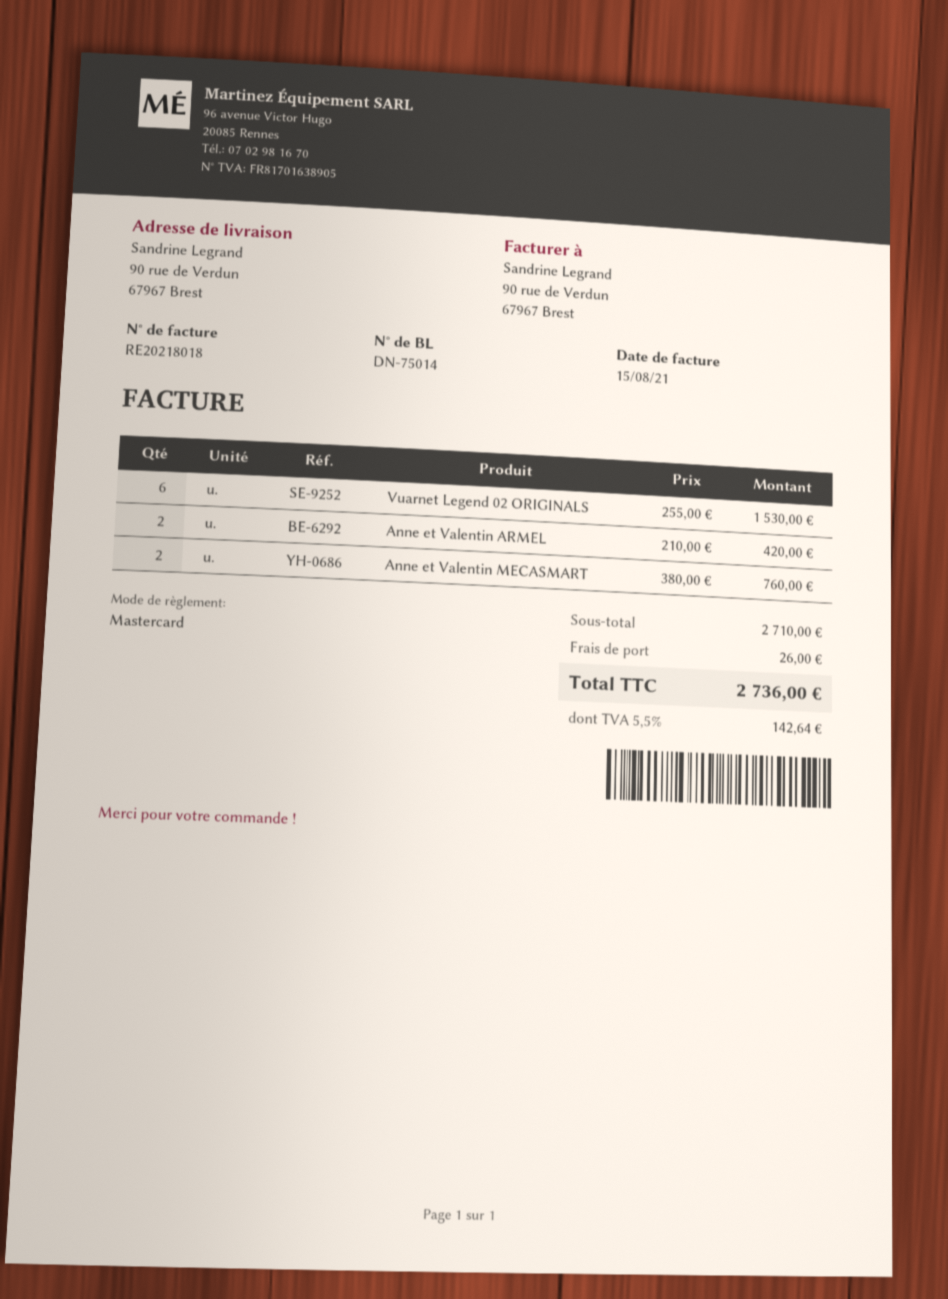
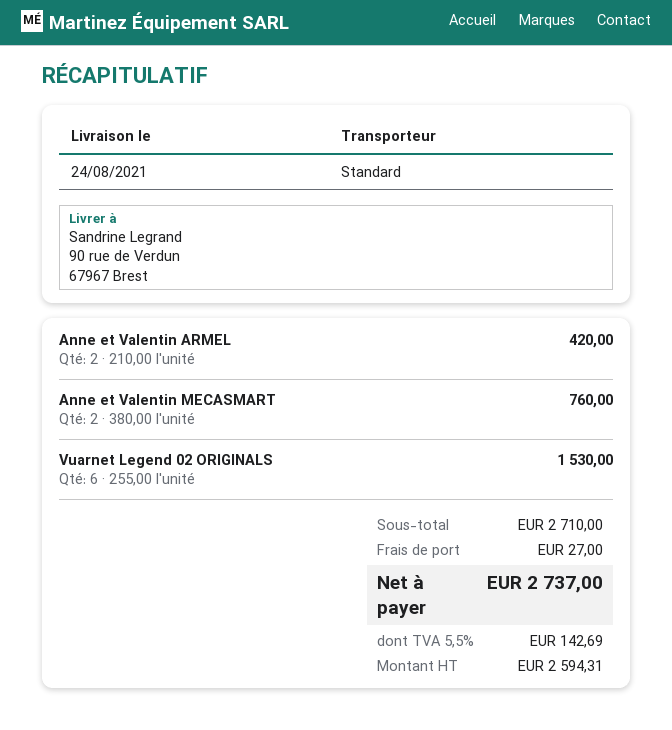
shipping: 26.00 -> 27.00
tax: 5.5% = 142.64 -> 5.5% = 142.69
total: 2736.00 -> 2737.00

